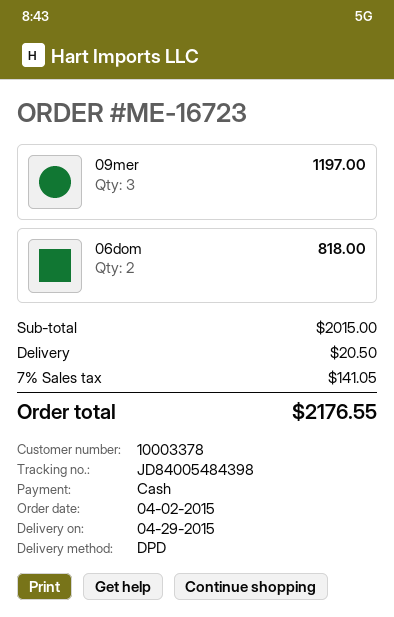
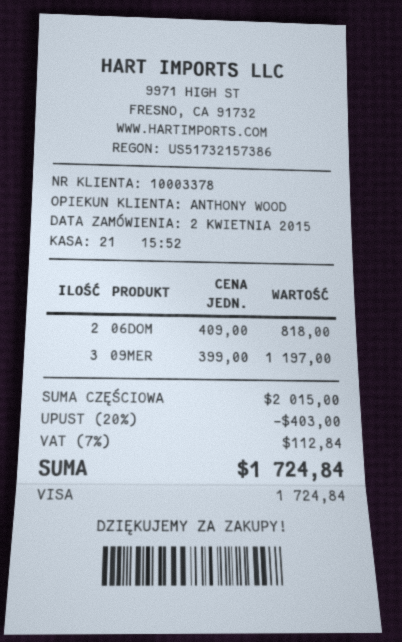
payment method: cash -> Visa
discount: none -> 20% = 403.00
shipping: 20.50 -> none
tax: 7% = 141.05 -> 7% = 112.84
total: 2176.55 -> 1724.84

